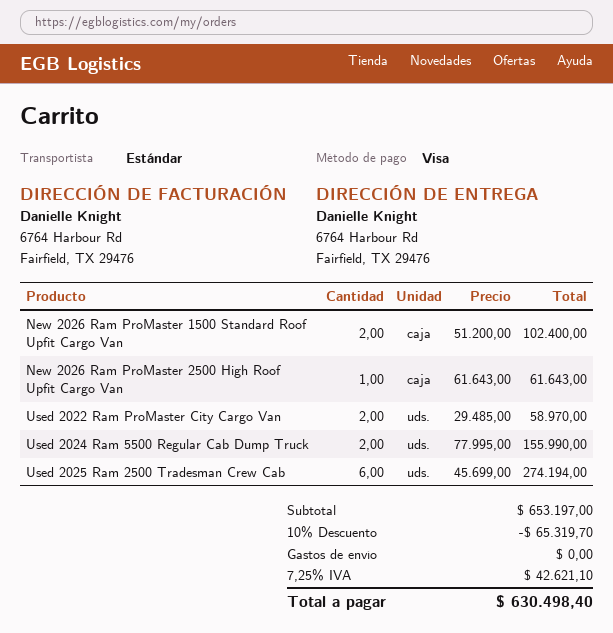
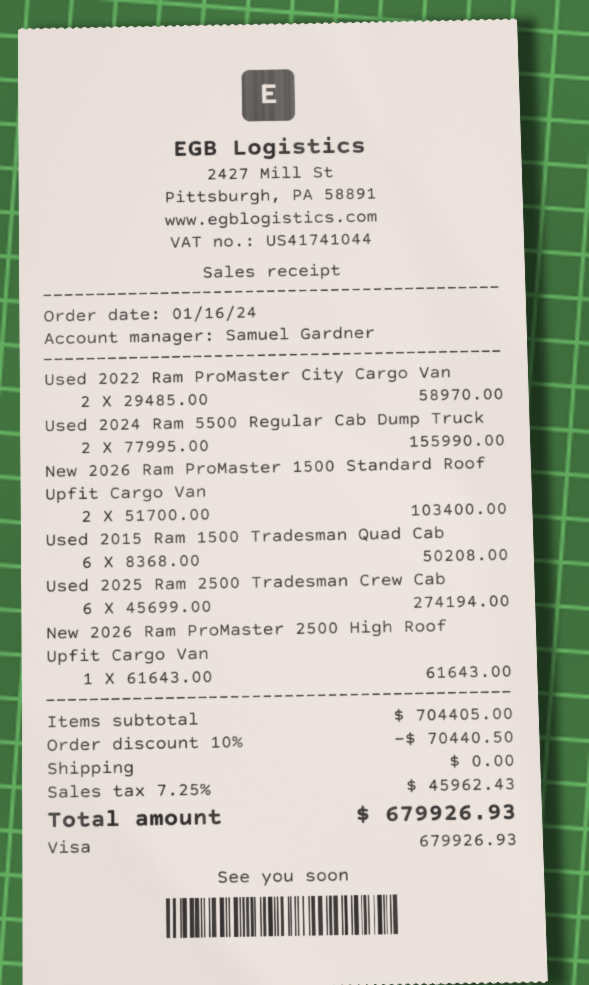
New 2026 Ram ProMaster 1500 Standard Roof Upfit Cargo Van: 2 x 51200.00 = 102400.00 -> 2 x 51700.00 = 103400.00
Used 2015 Ram 1500 Tradesman Quad Cab: none -> 6 x 8368.00 = 50208.00
subtotal: 653197.00 -> 704405.00
discount: 10% = 65319.70 -> 10% = 70440.50
tax: 7.25% = 42621.10 -> 7.25% = 45962.43
total: 630498.40 -> 679926.93

